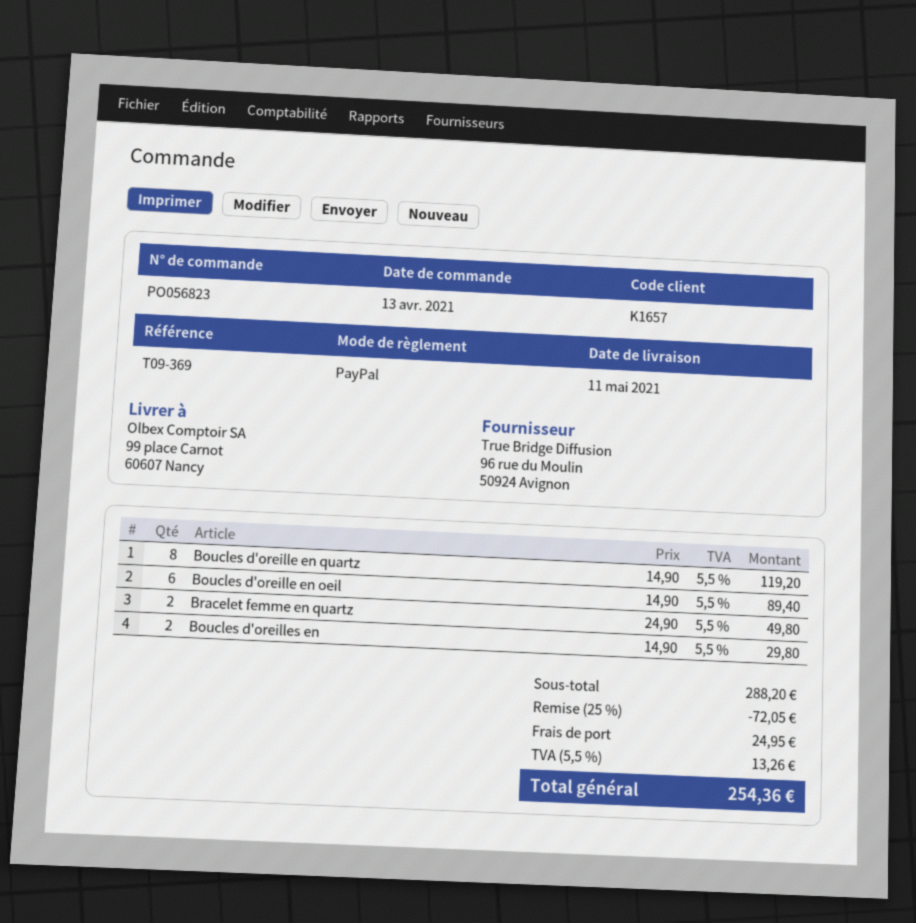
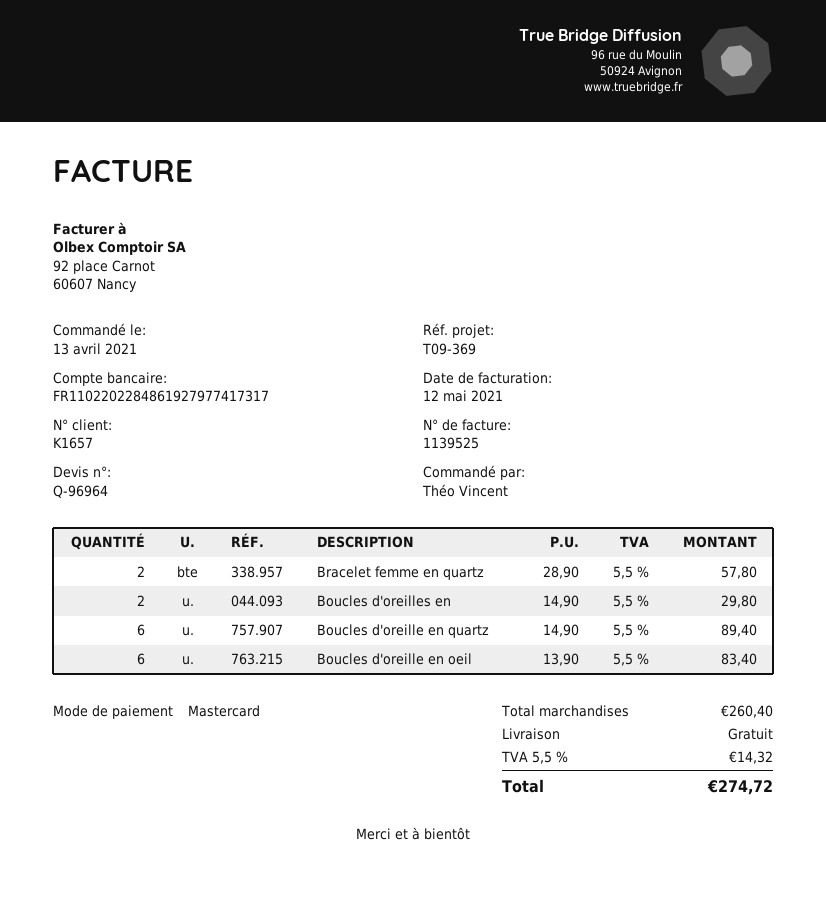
payment method: PayPal -> Mastercard
Boucles d'oreille en quartz: 8 x 14.90 = 119.20 -> 6 x 14.90 = 89.40
Boucles d'oreille en oeil: 6 x 14.90 = 89.40 -> 6 x 13.90 = 83.40
Bracelet femme en quartz: 2 x 24.90 = 49.80 -> 2 x 28.90 = 57.80
subtotal: 288.20 -> 260.40
discount: 25% = 72.05 -> none
shipping: 24.95 -> 0.00
tax: 5.5% = 13.26 -> 5.5% = 14.32
total: 254.36 -> 274.72

